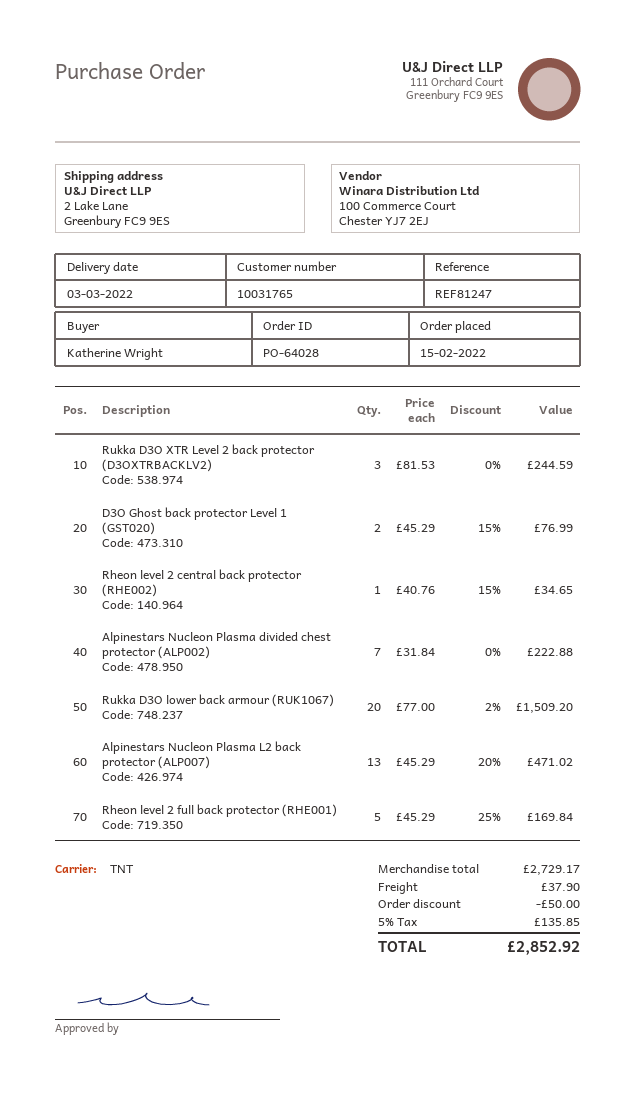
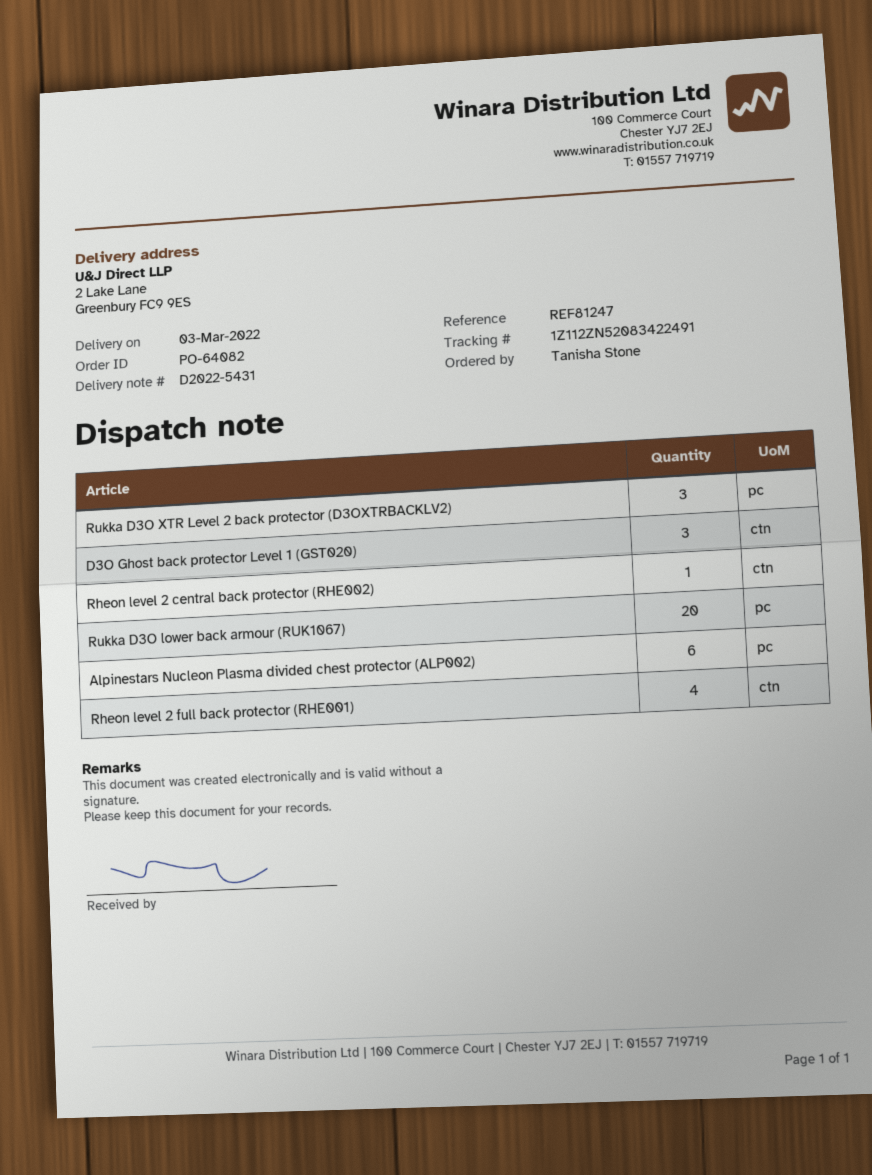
order number: PO-64028 -> PO-64082
ordered by: Katherine Wright -> Tanisha Stone
D3O Ghost back protector Level 1 (GST020): 2 -> 3
Alpinestars Nucleon Plasma divided chest protector (ALP002): 7 -> 6
Alpinestars Nucleon Plasma L2 back protector (ALP007): 13 -> none
Rheon level 2 full back protector (RHE001): 5 -> 4

